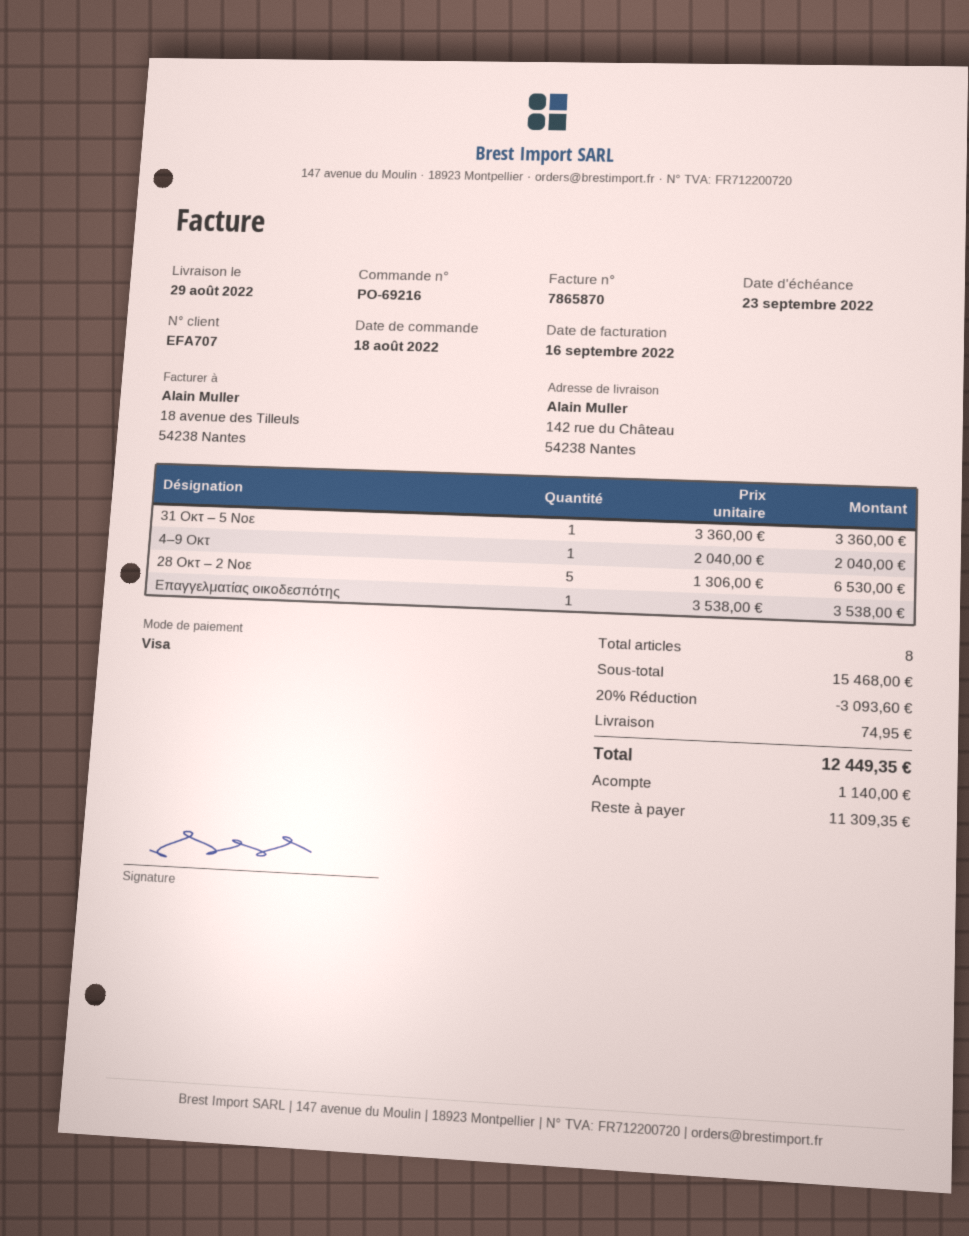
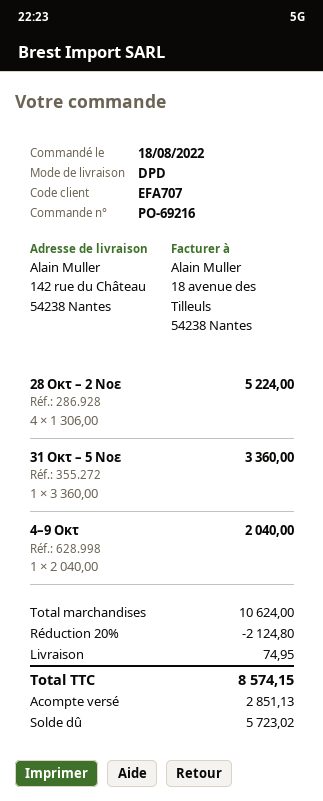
28 Οκτ – 2 Νοε: 5 x 1306.00 = 6530.00 -> 4 x 1306.00 = 5224.00
Επαγγελματίας οικοδεσπότης: 1 x 3538.00 = 3538.00 -> none
subtotal: 15468.00 -> 10624.00
discount: 20% = 3093.60 -> 20% = 2124.80
total: 12449.35 -> 8574.15
deposit: 1140.00 -> 2851.13
balance: 11309.35 -> 5723.02

